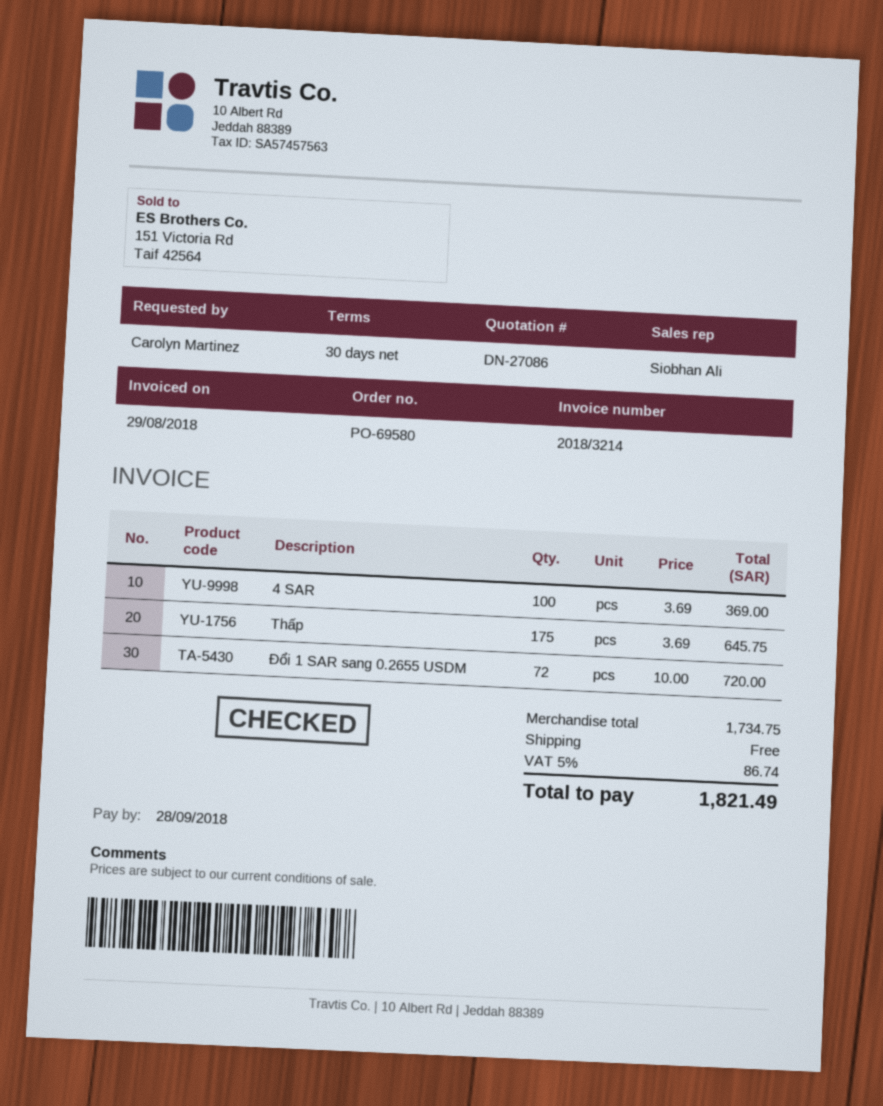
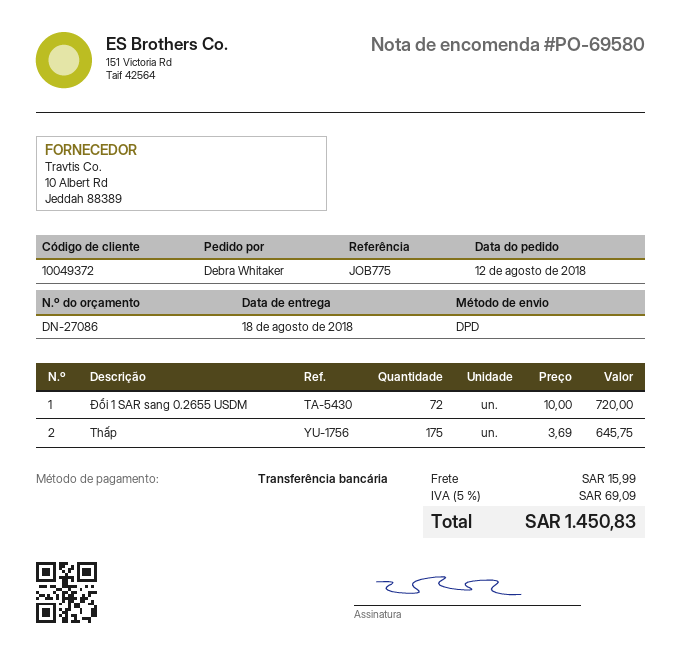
ordered by: Carolyn Martinez -> Debra Whitaker
4 SAR: 100 x 3.69 = 369.00 -> none
shipping: 0.00 -> 15.99
tax: 5% = 86.74 -> 5% = 69.09
total: 1821.49 -> 1450.83

